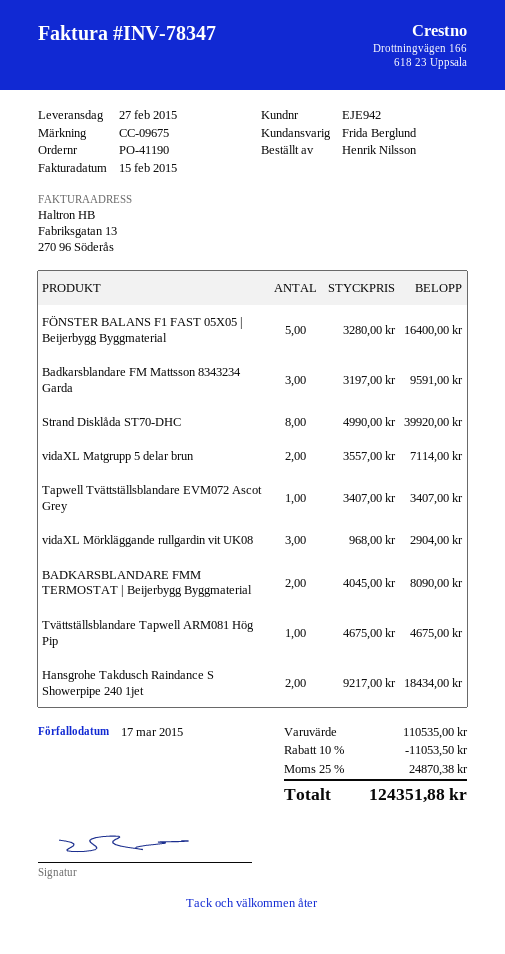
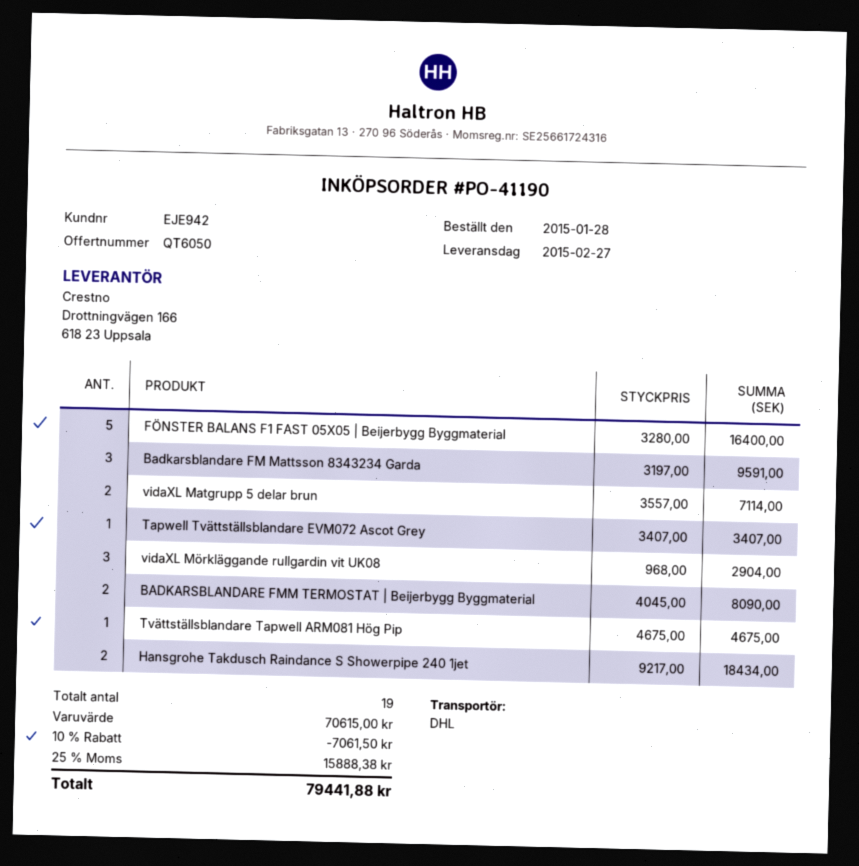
Strand Disklåda ST70-DHC: 8 x 4990.00 = 39920.00 -> none
subtotal: 110535.00 -> 70615.00
discount: 10% = 11053.50 -> 10% = 7061.50
tax: 25% = 24870.38 -> 25% = 15888.38
total: 124351.88 -> 79441.88

